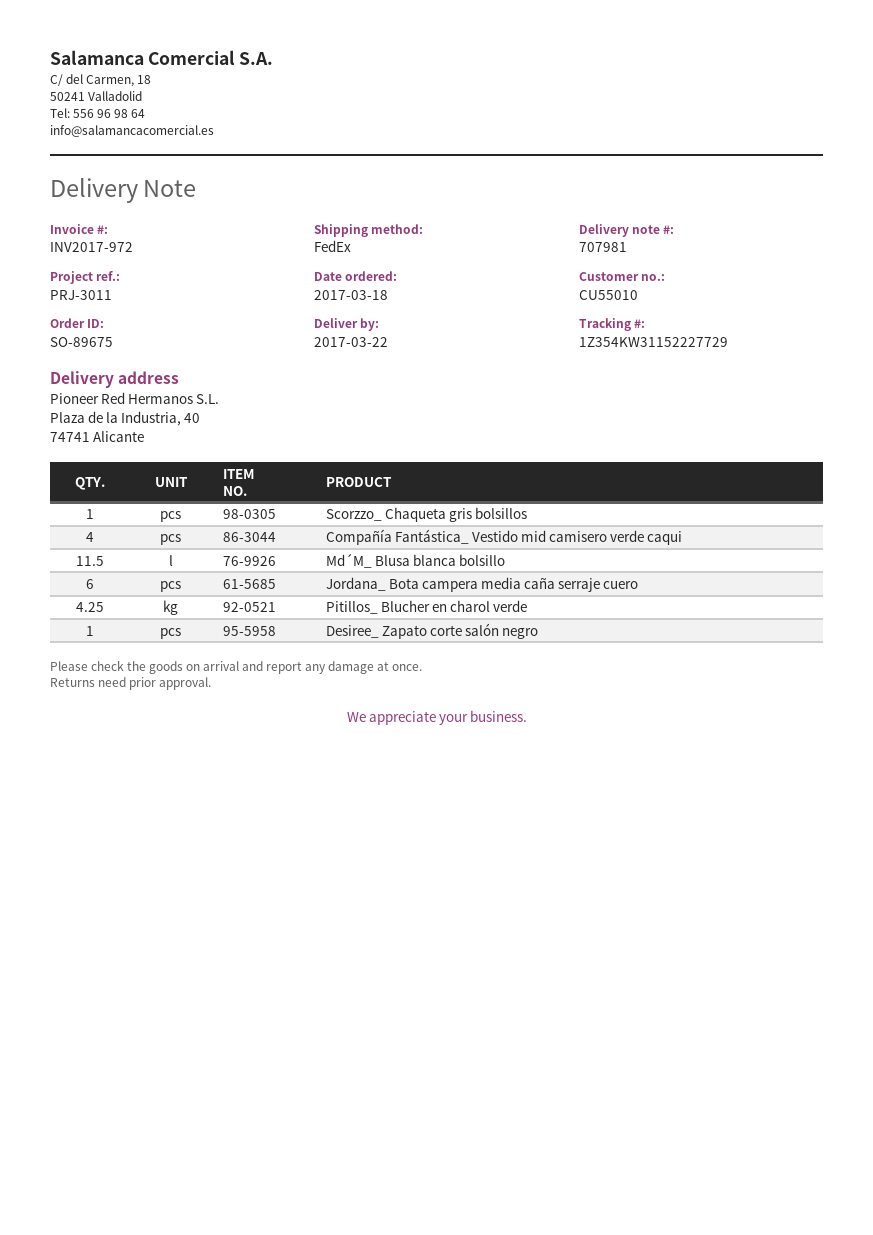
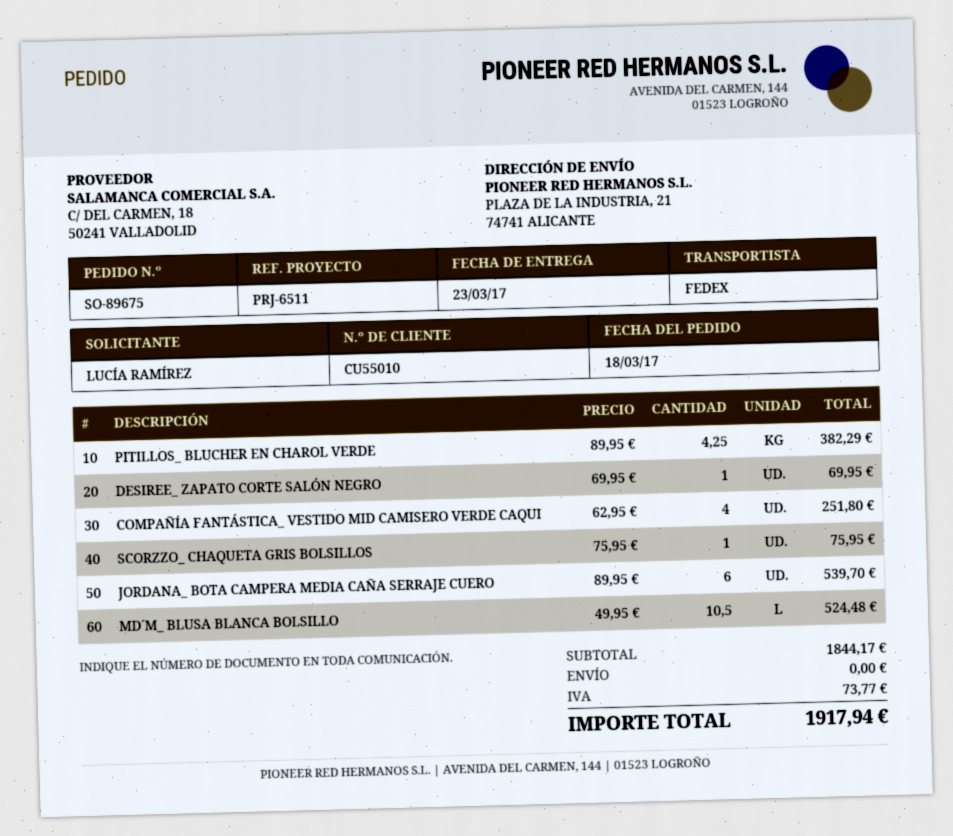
delivery date: 2017-03-22 -> 2017-03-23
reference: PRJ-3011 -> PRJ-6511
ship to: Plaza de la Industria, 40, 74741 Alicante -> PLAZA DE LA INDUSTRIA, 21, 74741 ALICANTE
Md´M_ Blusa blanca bolsillo: 11.5 -> 10.5

